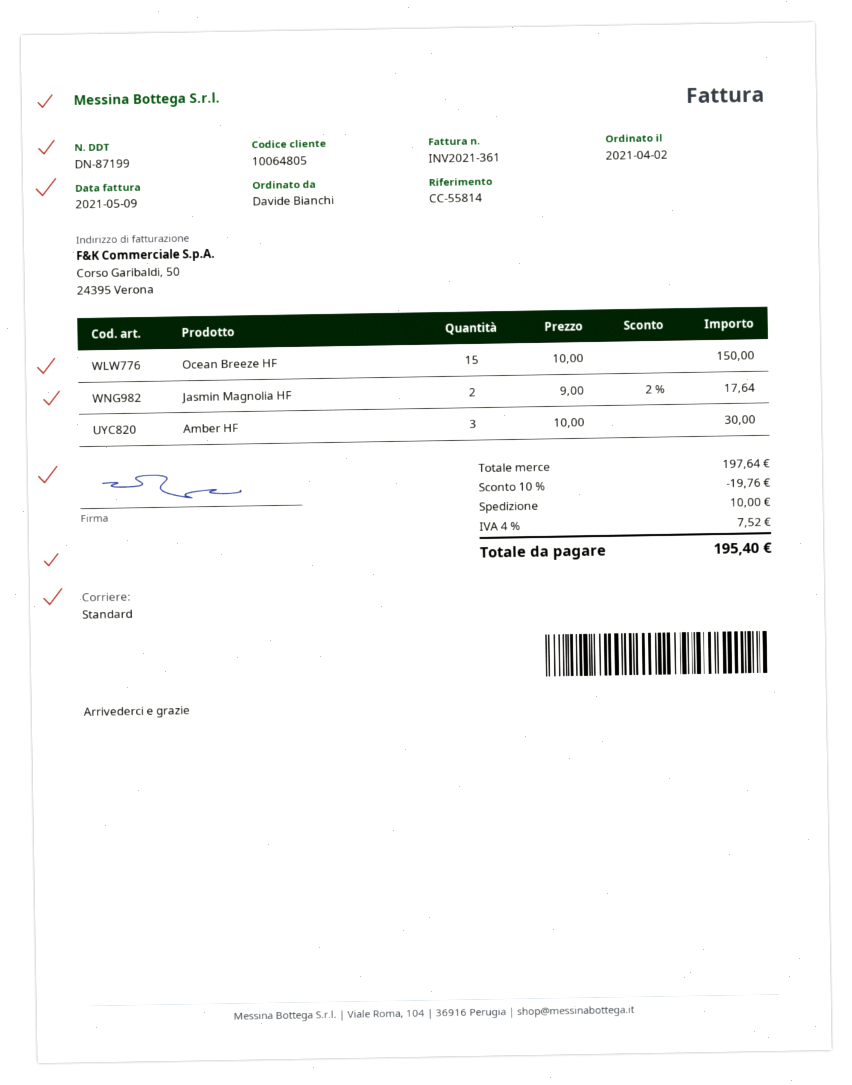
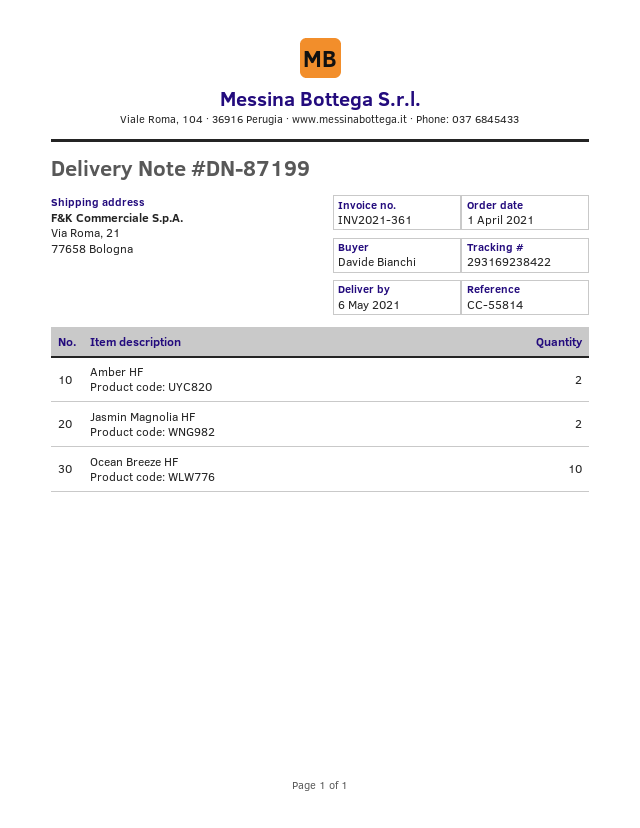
order date: 2021-04-02 -> 2021-04-01
Ocean Breeze HF: 15 -> 10
Amber HF: 3 -> 2

